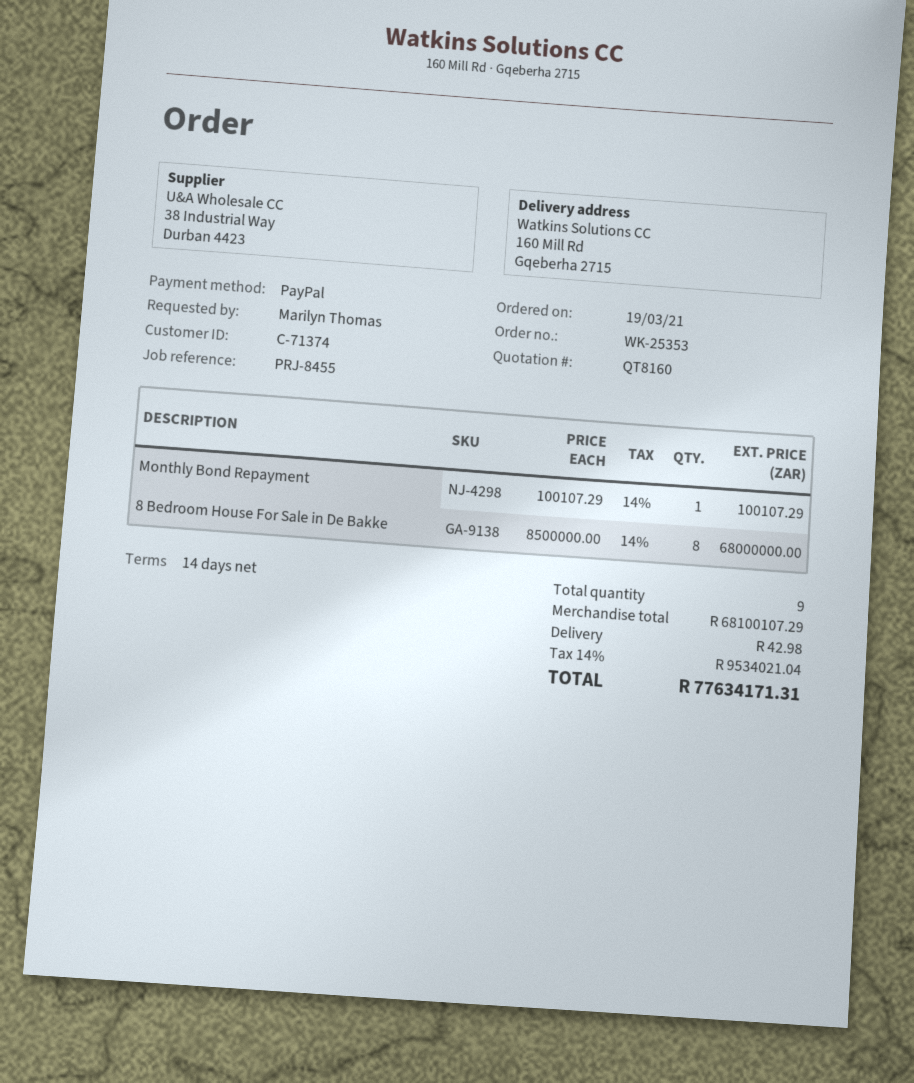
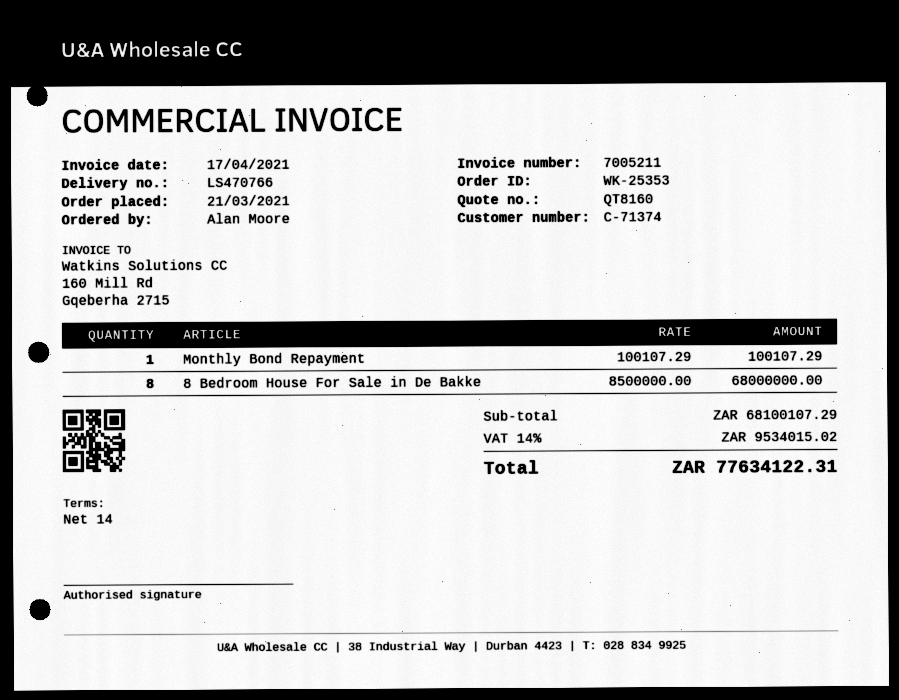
order date: 2021-03-19 -> 2021-03-21
ordered by: Marilyn Thomas -> Alan Moore
shipping: 42.98 -> none
tax: 14% = 9534021.04 -> 14% = 9534015.02
total: 77634171.31 -> 77634122.31

